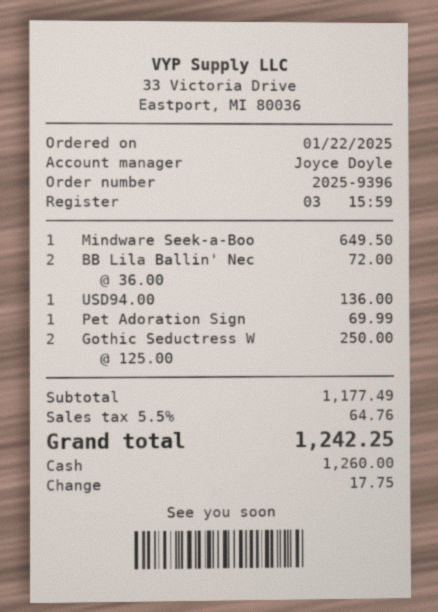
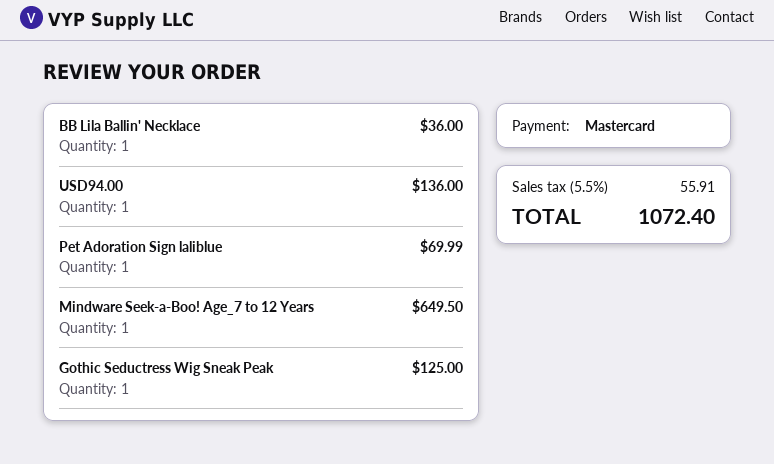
payment method: cash -> Mastercard
BB Lila Ballin' Nec: 2 for 72.00 -> 1 for 36.00
Gothic Seductress W: 2 for 250.00 -> 1 for 125.00
tax: 5.5% = 64.76 -> 5.5% = 55.91
total: 1242.25 -> 1072.40

